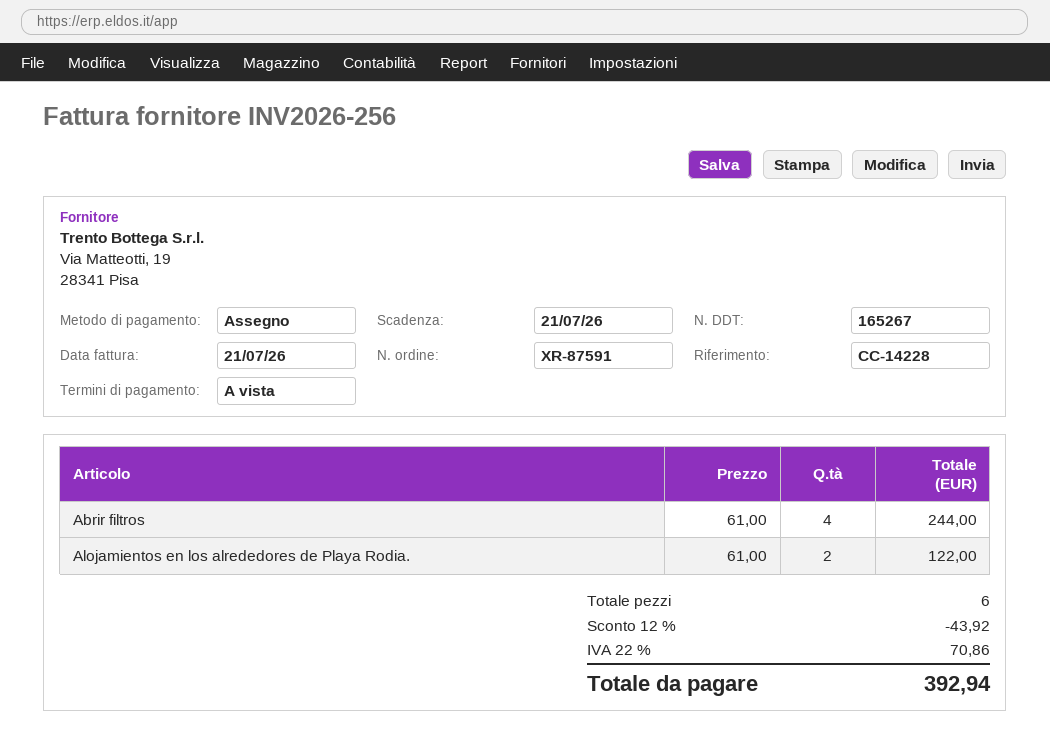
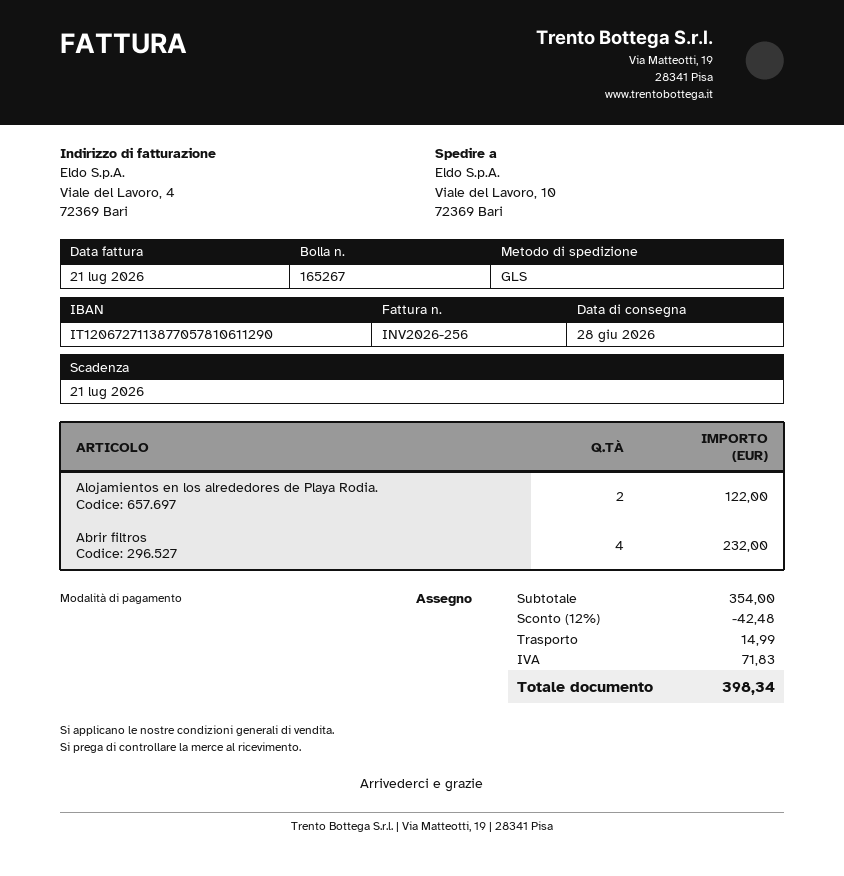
Abrir filtros: 4 for 244.00 -> 4 for 232.00
discount: 12% = 43.92 -> 12% = 42.48
shipping: none -> 14.99
tax: 70.86 -> 71.83
total: 392.94 -> 398.34

